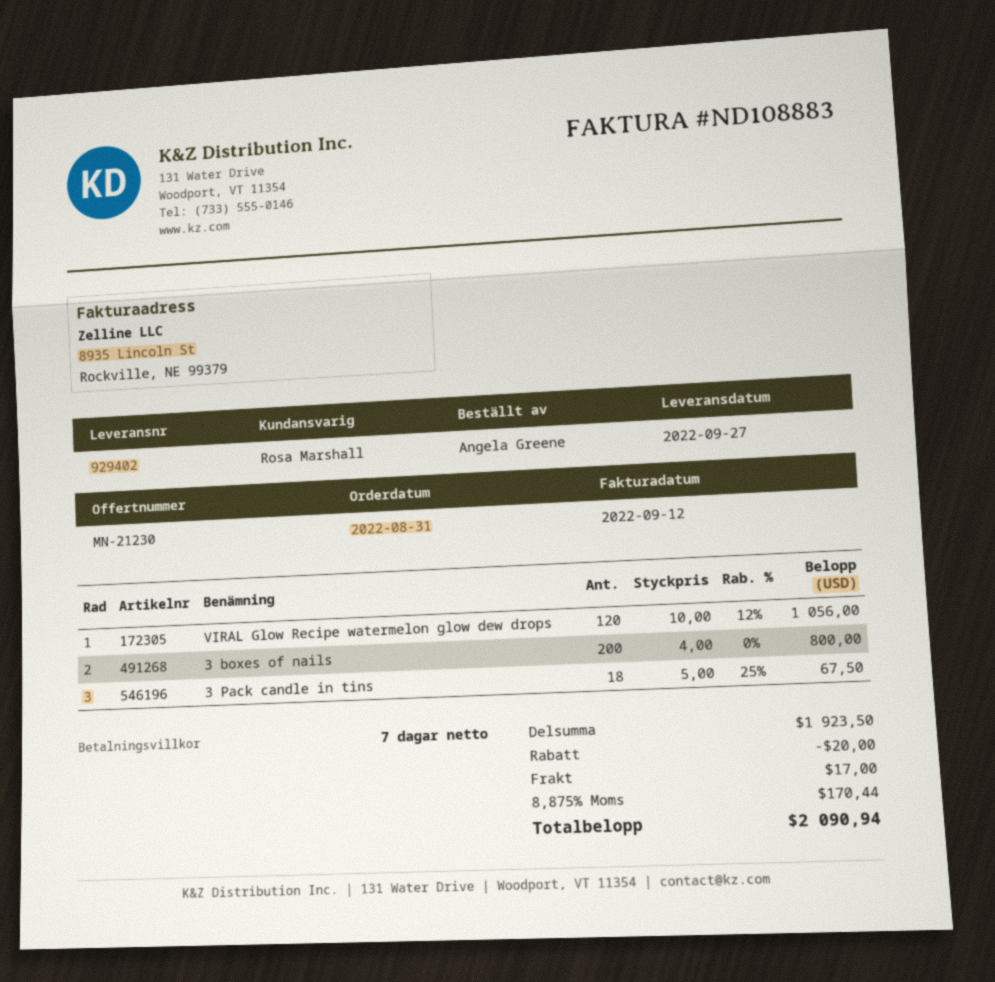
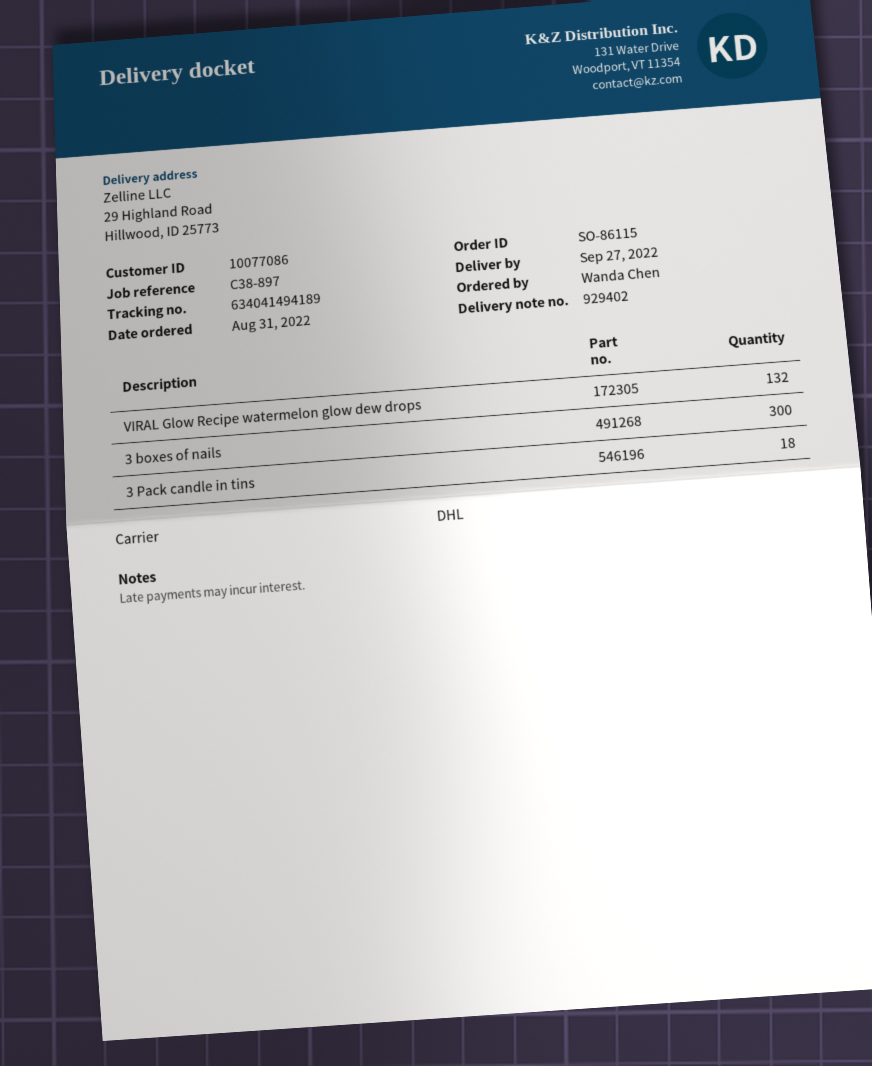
ordered by: Angela Greene -> Wanda Chen
VIRAL Glow Recipe watermelon glow dew drops: 120 -> 132
3 boxes of nails: 200 -> 300

